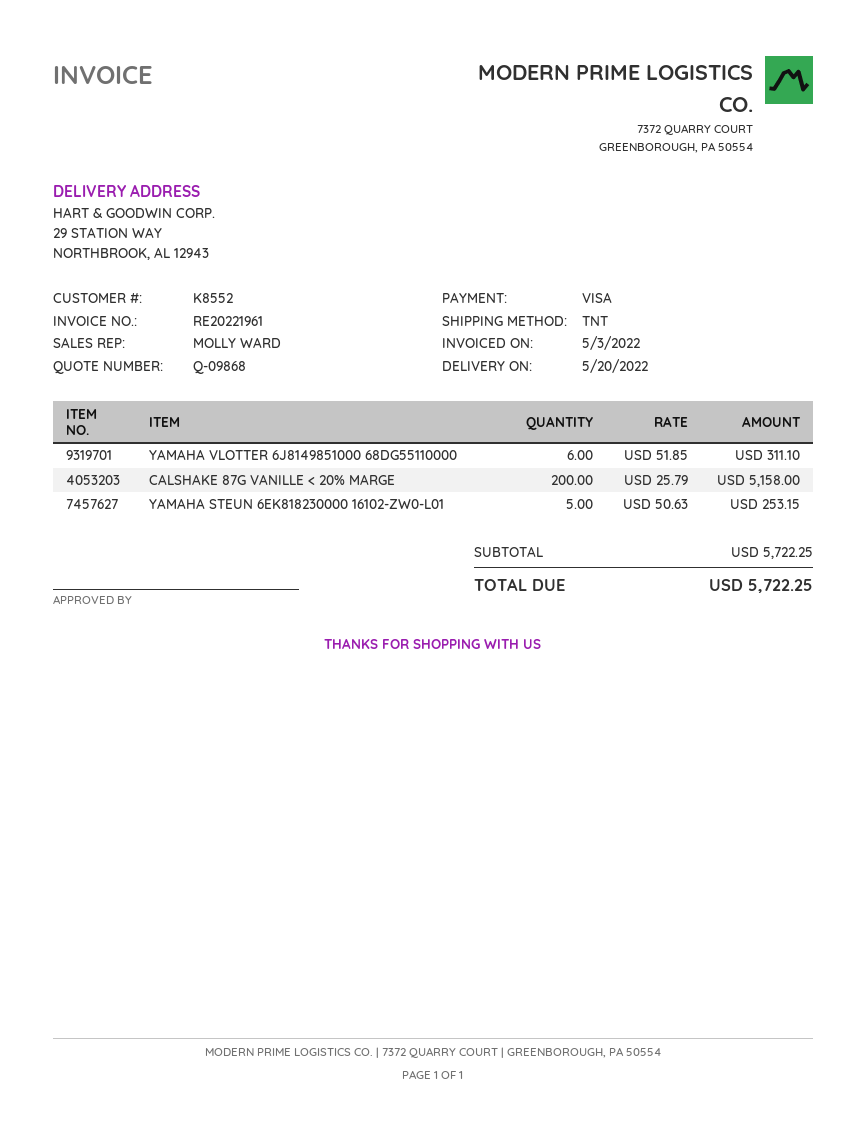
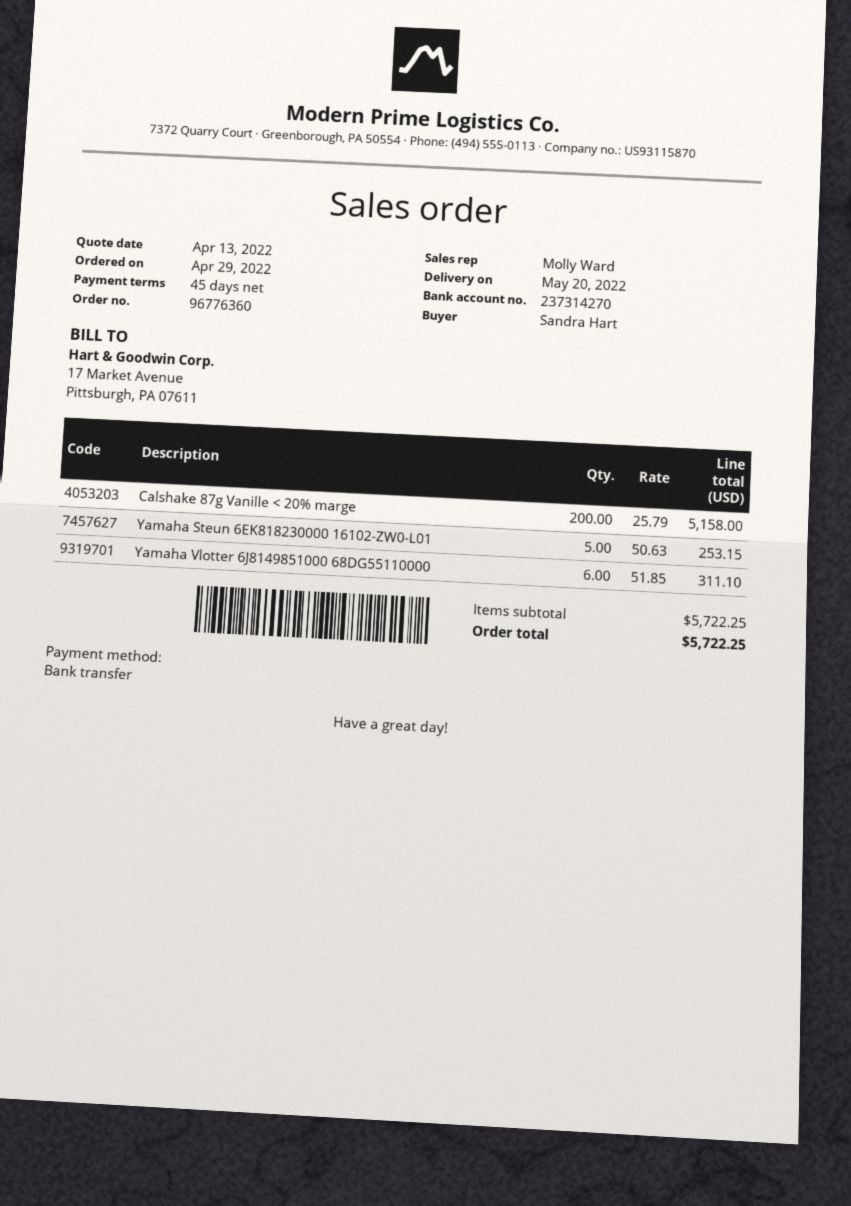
payment method: Visa -> bank transfer

